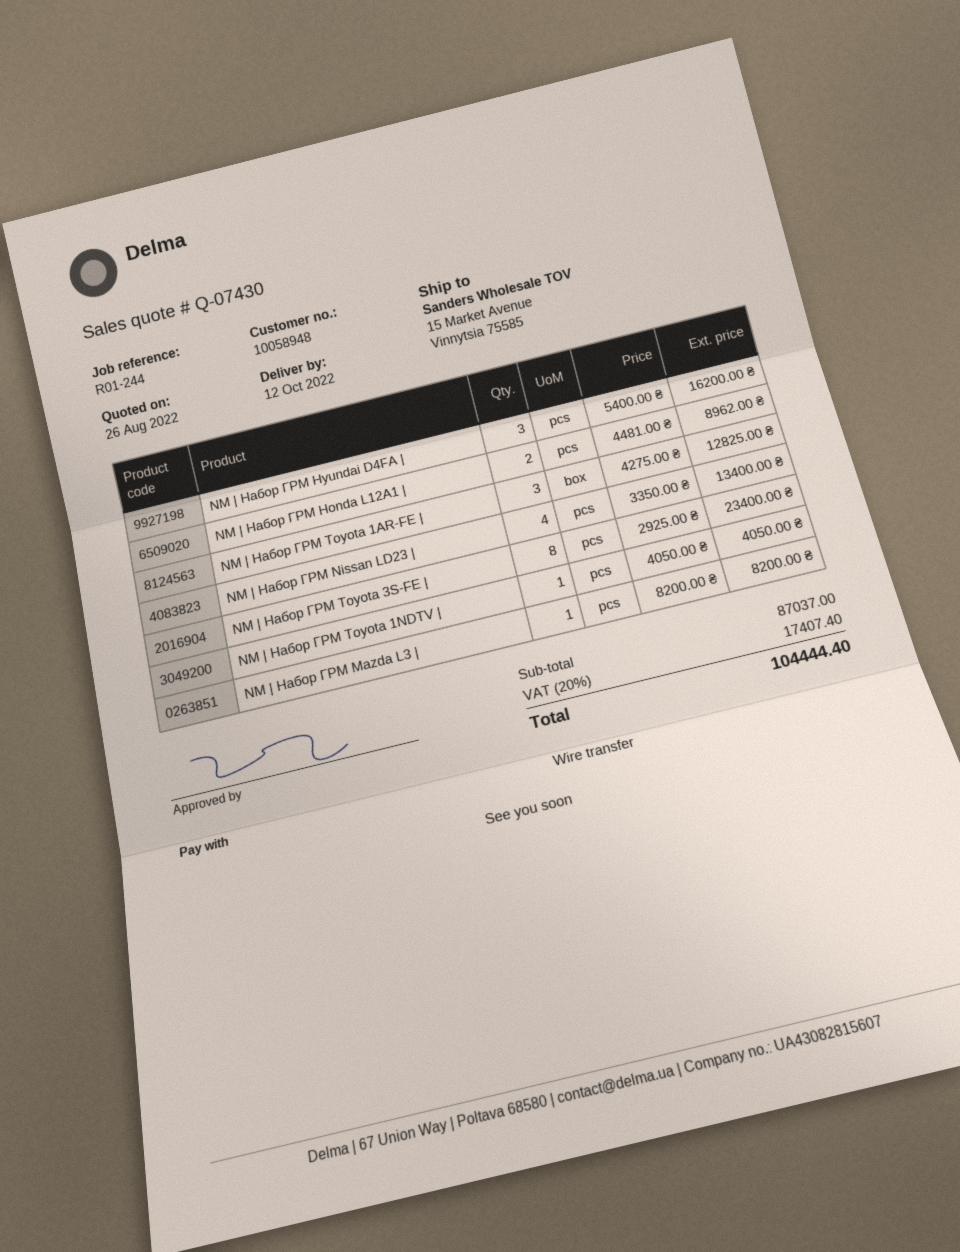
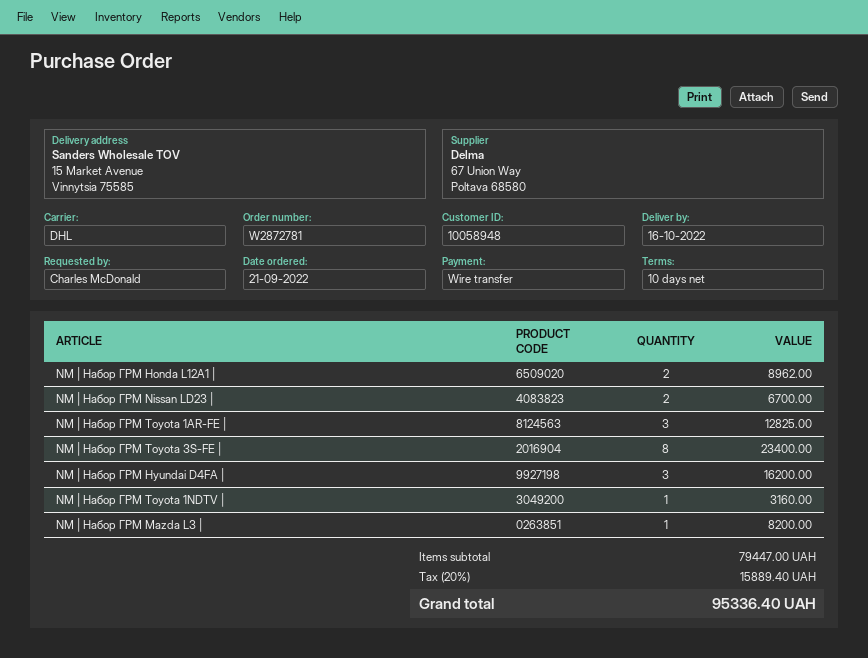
delivery date: 2022-10-12 -> 2022-10-16
NM | Набор ГРМ Nissan LD23 |: 4 for 13400.00 -> 2 for 6700.00
NM | Набор ГРМ Toyota 1NDTV |: 1 for 4050.00 -> 1 for 3160.00
subtotal: 87037.00 -> 79447.00
tax: 20% = 17407.40 -> 20% = 15889.40
total: 104444.40 -> 95336.40

